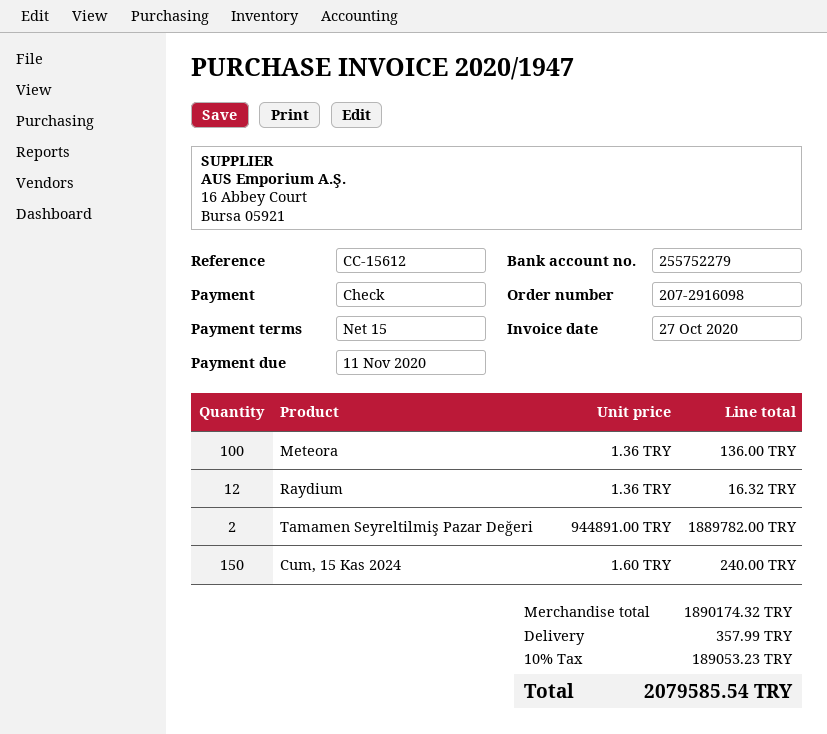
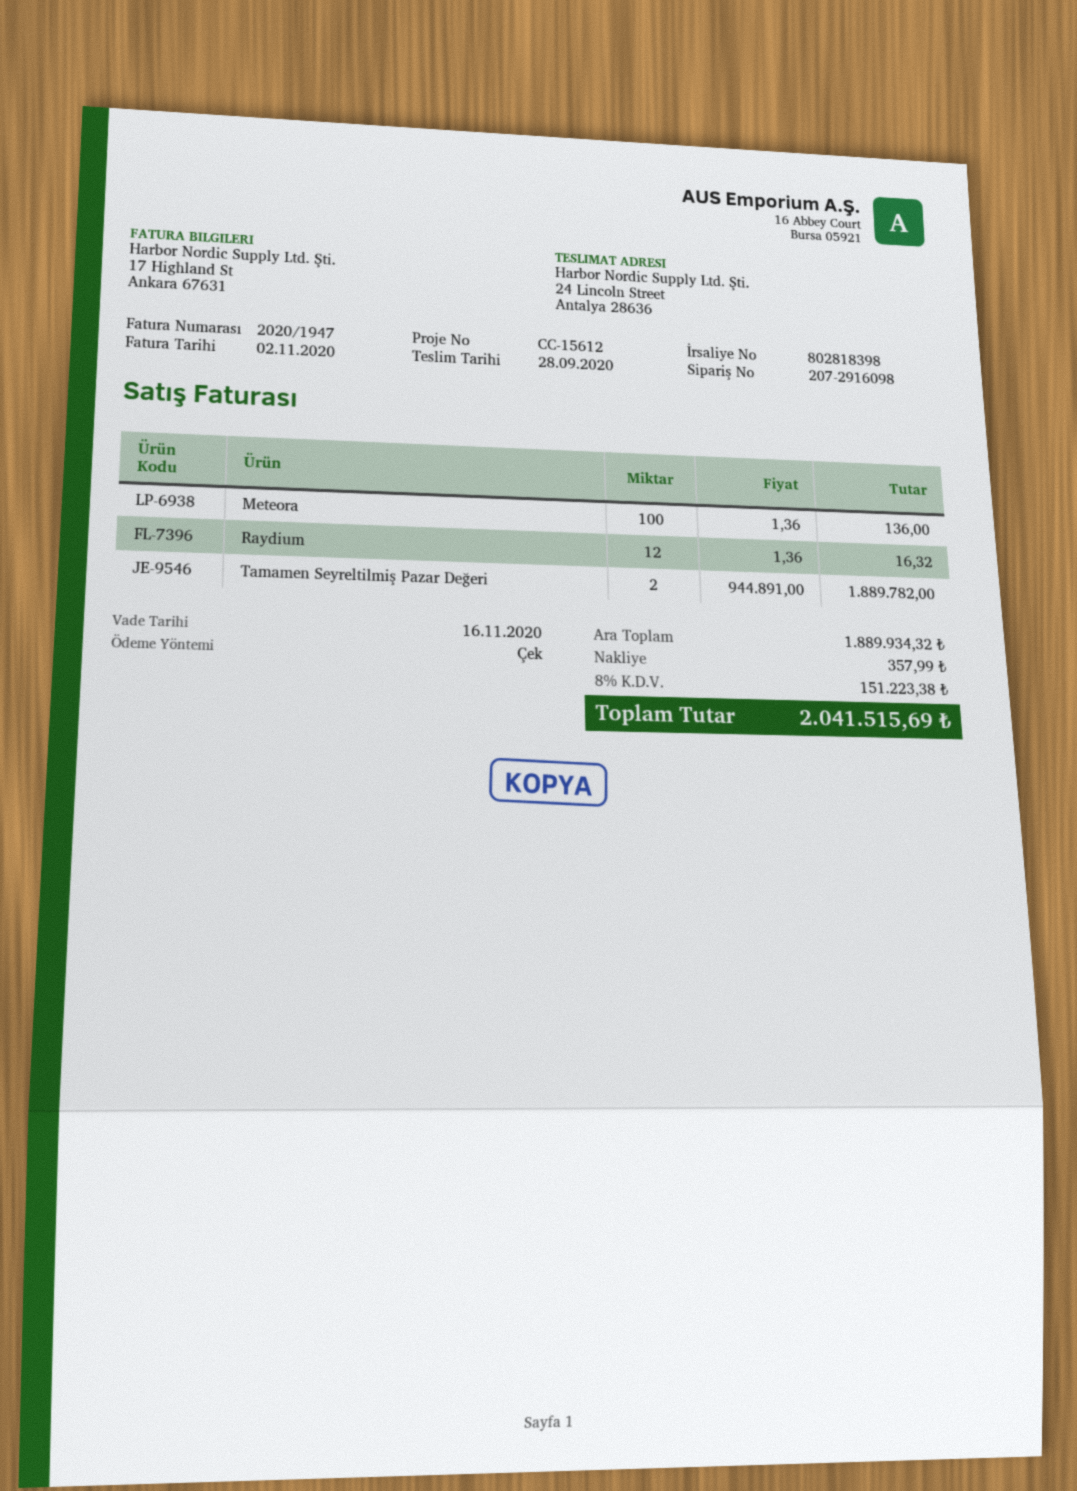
invoice date: 2020-10-27 -> 2020-11-02
due date: 2020-11-11 -> 2020-11-16
Cum, 15 Kas 2024: 150 x 1.60 = 240.00 -> none
subtotal: 1890174.32 -> 1889934.32
tax: 10% = 189053.23 -> 8% = 151223.38
total: 2079585.54 -> 2041515.69

